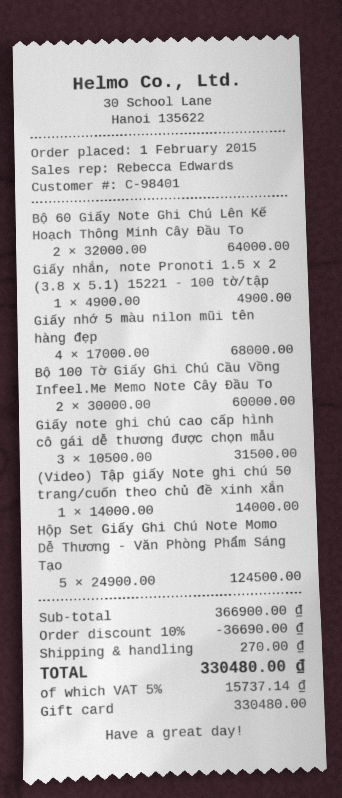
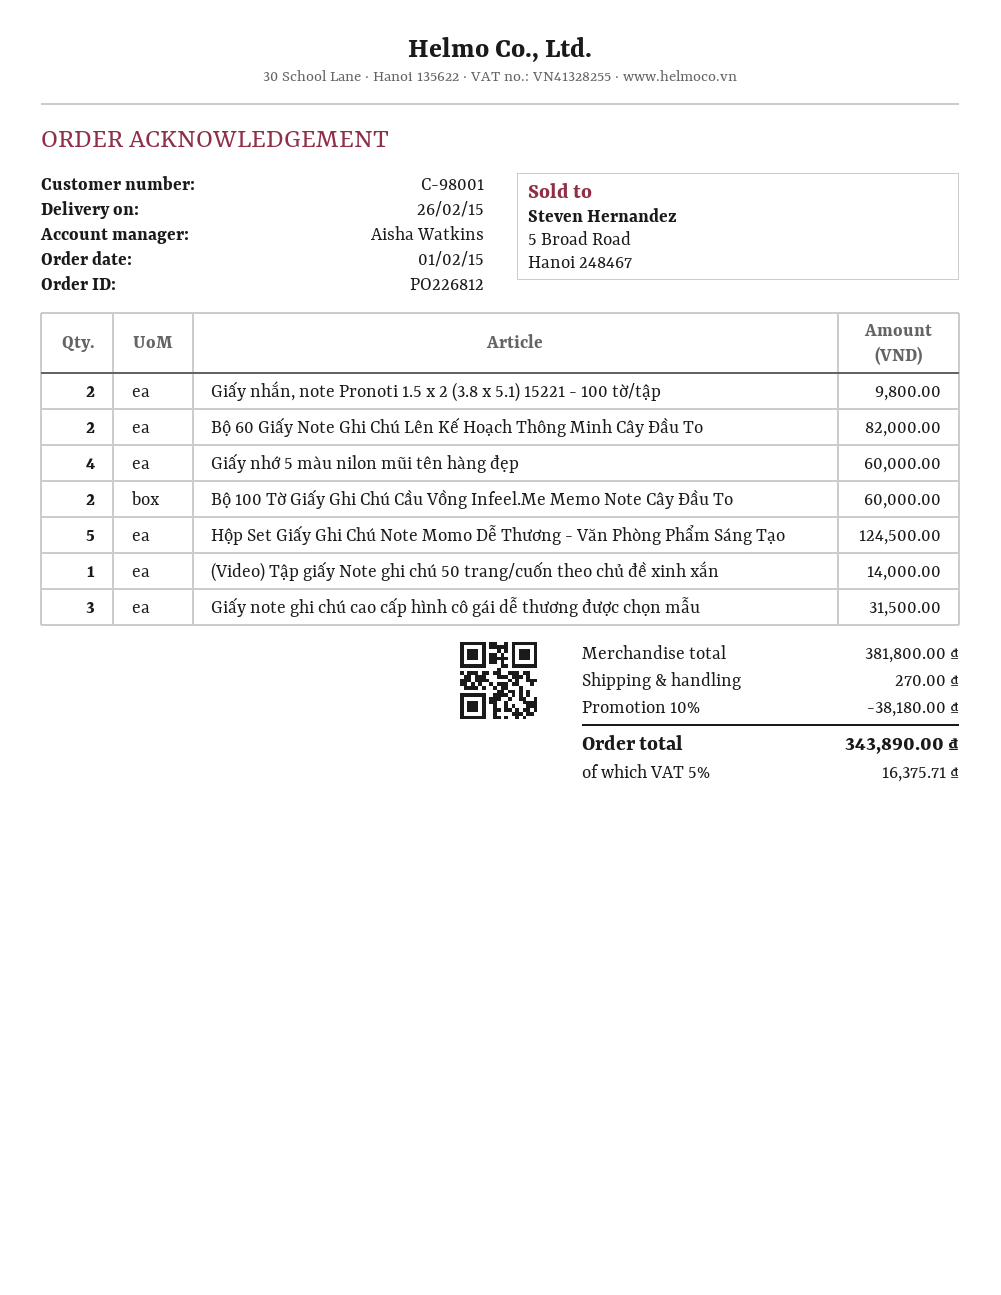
customer number: C-98401 -> C-98001
sales rep: Rebecca Edwards -> Aisha Watkins
Bộ 60 Giấy Note Ghi Chú Lên Kế Hoạch Thông Minh Cây Đầu To: 2 for 64000.00 -> 2 for 82000.00
Giấy nhắn, note Pronoti 1.5 x 2 (3.8 x 5.1) 15221 - 100 tờ/tập: 1 for 4900.00 -> 2 for 9800.00
Giấy nhớ 5 màu nilon mũi tên hàng đẹp: 4 for 68000.00 -> 4 for 60000.00
subtotal: 366900.00 -> 381800.00
discount: 10% = 36690.00 -> 10% = 38180.00
tax: 5% = 15737.14 -> 5% = 16375.71
total: 330480.00 -> 343890.00

